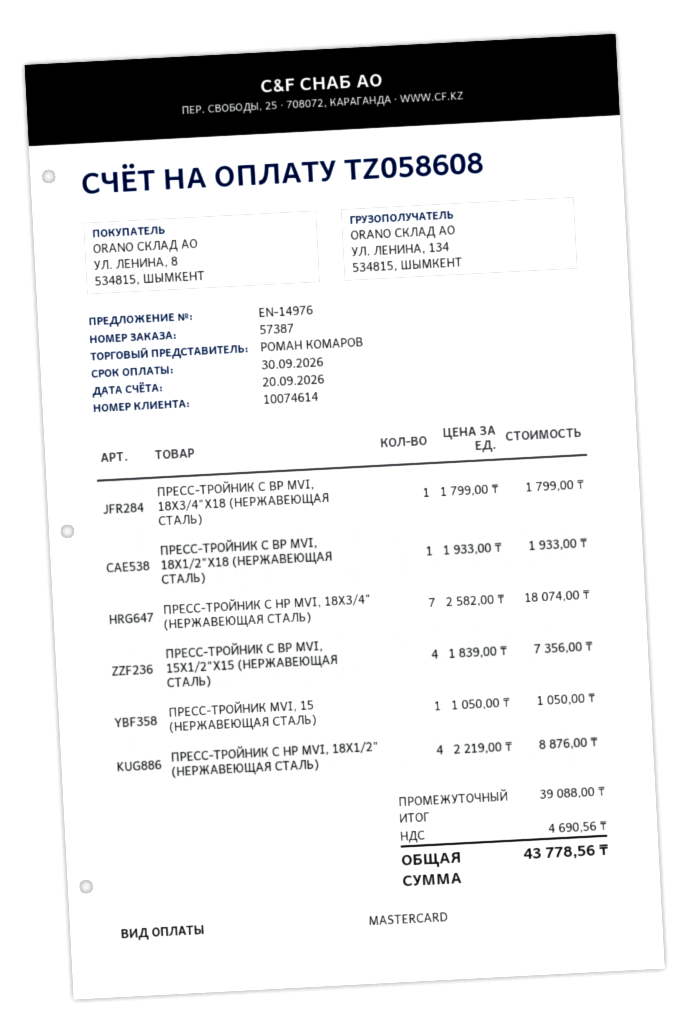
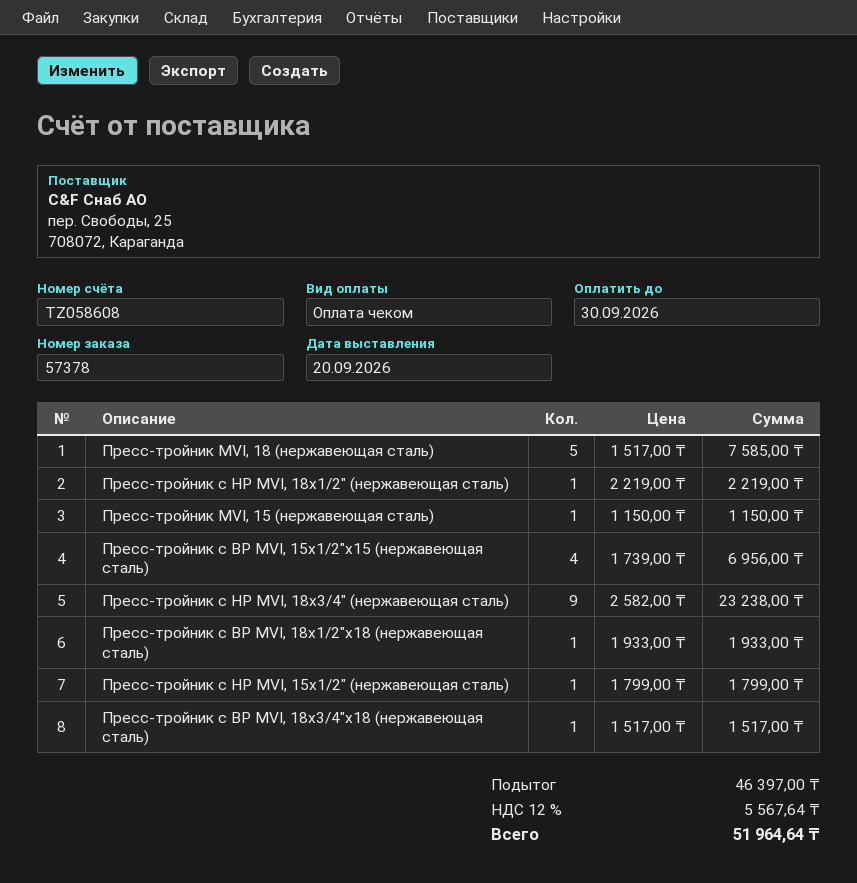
order number: 57387 -> 57378
payment method: Mastercard -> cheque
ПРЕСС-ТРОЙНИК С ВР MVI, 18X3/4"X18 (НЕРЖАВЕЮЩАЯ СТАЛЬ): 1 x 1799.00 = 1799.00 -> 1 x 1517.00 = 1517.00
ПРЕСС-ТРОЙНИК С НР MVI, 18Х3/4" (НЕРЖАВЕЮЩАЯ СТАЛЬ): 7 x 2582.00 = 18074.00 -> 9 x 2582.00 = 23238.00
ПРЕСС-ТРОЙНИК С ВР MVI, 15X1/2"X15 (НЕРЖАВЕЮЩАЯ СТАЛЬ): 4 x 1839.00 = 7356.00 -> 4 x 1739.00 = 6956.00
ПРЕСС-ТРОЙНИК MVI, 15 (НЕРЖАВЕЮЩАЯ СТАЛЬ): 1 x 1050.00 = 1050.00 -> 1 x 1150.00 = 1150.00
ПРЕСС-ТРОЙНИК С НР MVI, 18Х1/2" (НЕРЖАВЕЮЩАЯ СТАЛЬ): 4 x 2219.00 = 8876.00 -> 1 x 2219.00 = 2219.00
Пресс-тройник MVI, 18 (нержавеющая сталь): none -> 5 x 1517.00 = 7585.00
Пресс-тройник с НР MVI, 15х1/2" (нержавеющая сталь): none -> 1 x 1799.00 = 1799.00
subtotal: 39088.00 -> 46397.00
tax: 4690.56 -> 5567.64
total: 43778.56 -> 51964.64

